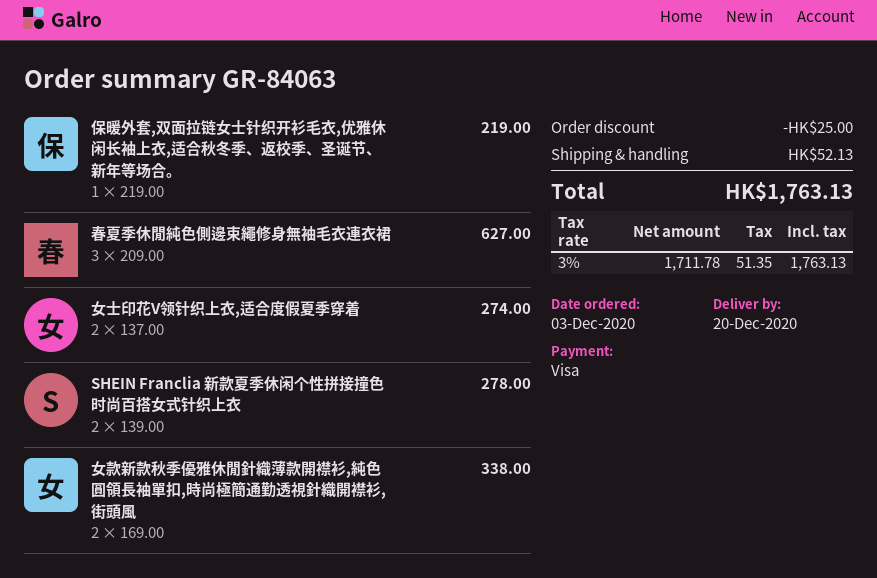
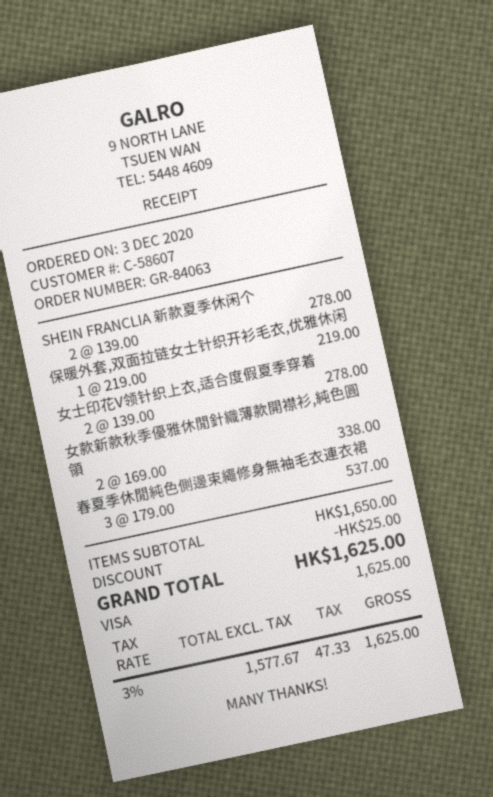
春夏季休閒純色側邊束繩修身無袖毛衣連衣裙: 3 x 209.00 = 627.00 -> 3 x 179.00 = 537.00
女士印花V领针织上衣,适合度假夏季穿着: 2 x 137.00 = 274.00 -> 2 x 139.00 = 278.00
shipping: 52.13 -> none
net: 1711.78 -> 1577.67
tax: 3% = 51.35 -> 3% = 47.33
total: 1763.13 -> 1625.00

